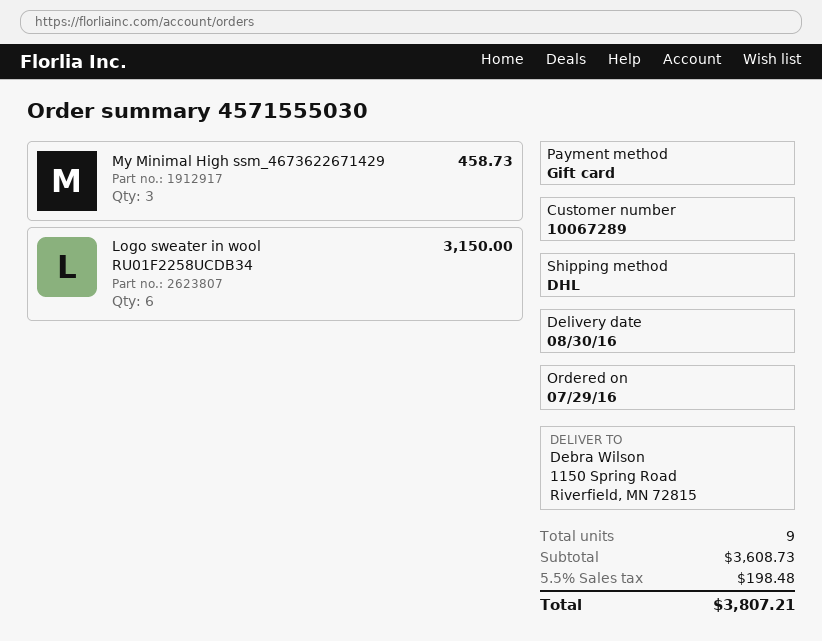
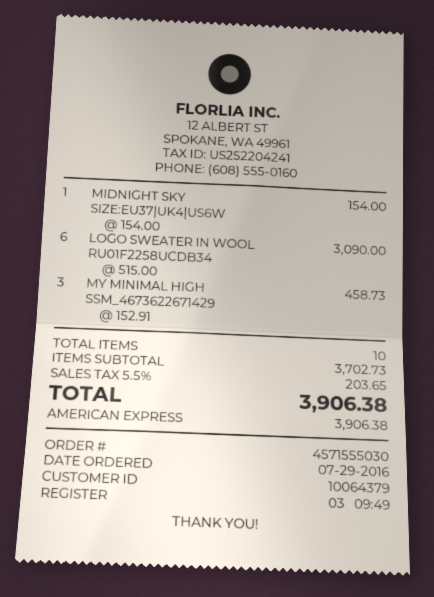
customer number: 10067289 -> 10064379
payment method: gift card -> American Express
Logo sweater in wool RU01F2258UCDB34: 6 for 3150.00 -> 6 for 3090.00
MIDNIGHT SKY SIZE:EU37|UK4|US6W: none -> 1 for 154.00
total quantity: 9 -> 10
subtotal: 3608.73 -> 3702.73
tax: 5.5% = 198.48 -> 5.5% = 203.65
total: 3807.21 -> 3906.38

